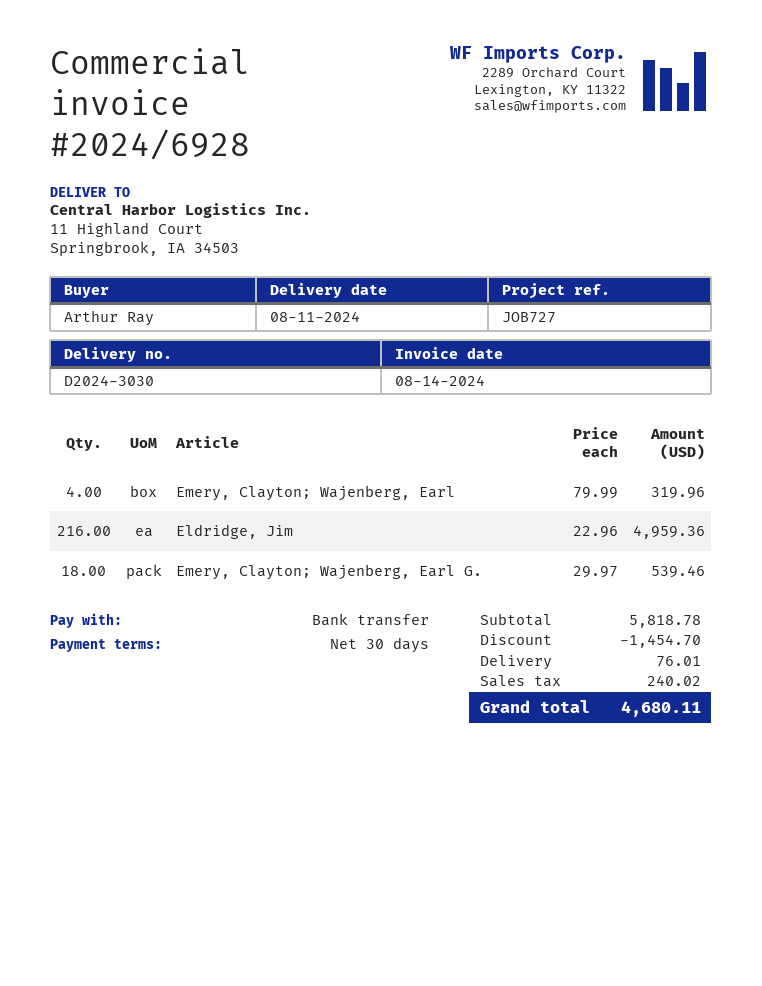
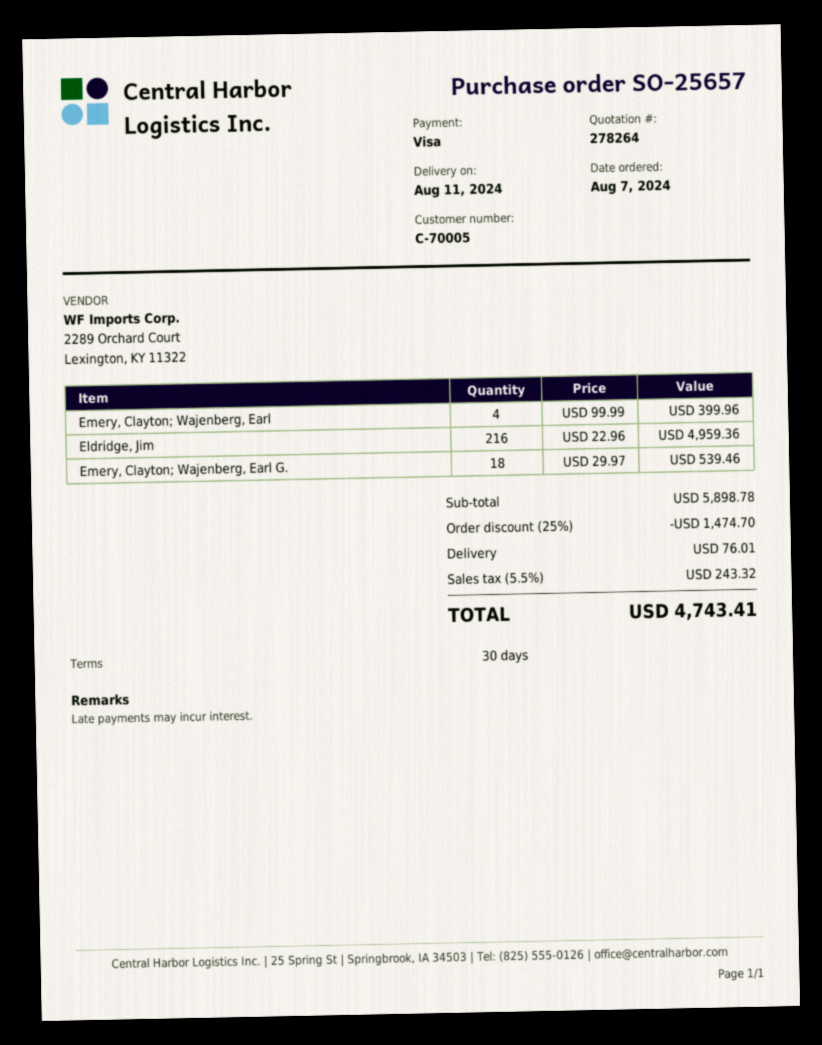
payment method: bank transfer -> Visa
Emery, Clayton; Wajenberg, Earl: 4 x 79.99 = 319.96 -> 4 x 99.99 = 399.96
subtotal: 5818.78 -> 5898.78
discount: 1454.70 -> 1474.70
tax: 240.02 -> 243.32
total: 4680.11 -> 4743.41

